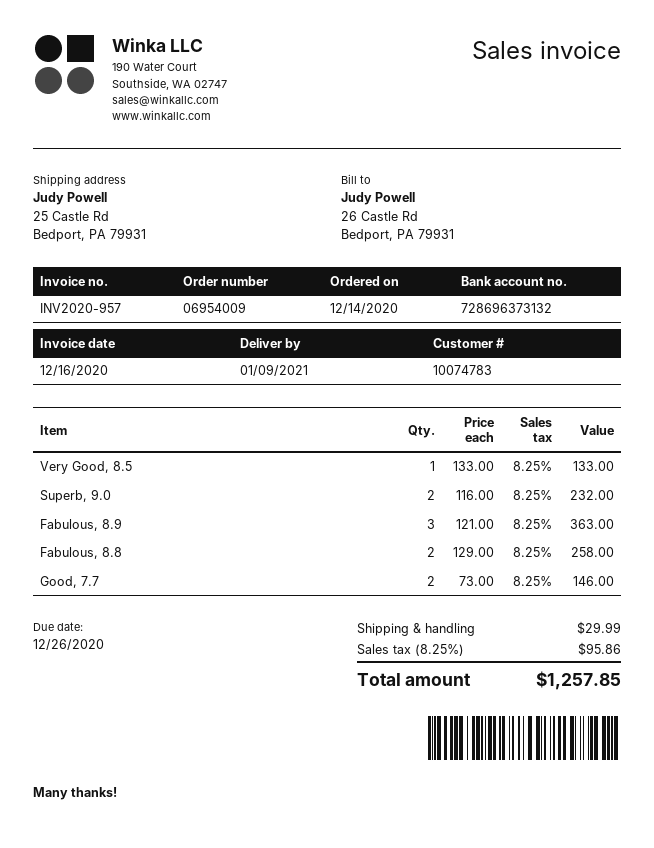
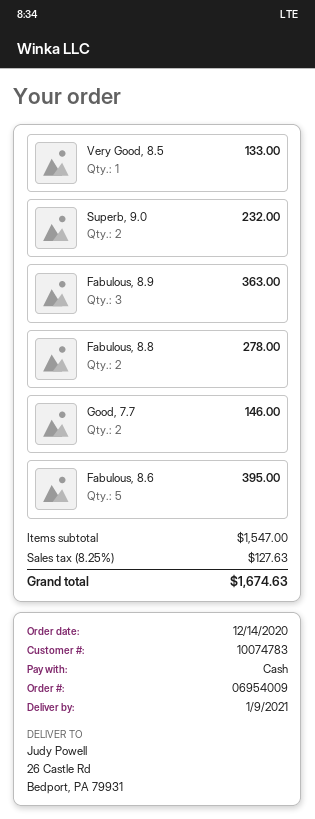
ship to: 25 Castle Rd, Bedport, PA 79931 -> 26 Castle Rd, Bedport, PA 79931
Fabulous, 8.8: 2 for 258.00 -> 2 for 278.00
Fabulous, 8.6: none -> 5 for 395.00
shipping: 29.99 -> none
tax: 8.25% = 95.86 -> 8.25% = 127.63
total: 1257.85 -> 1674.63

